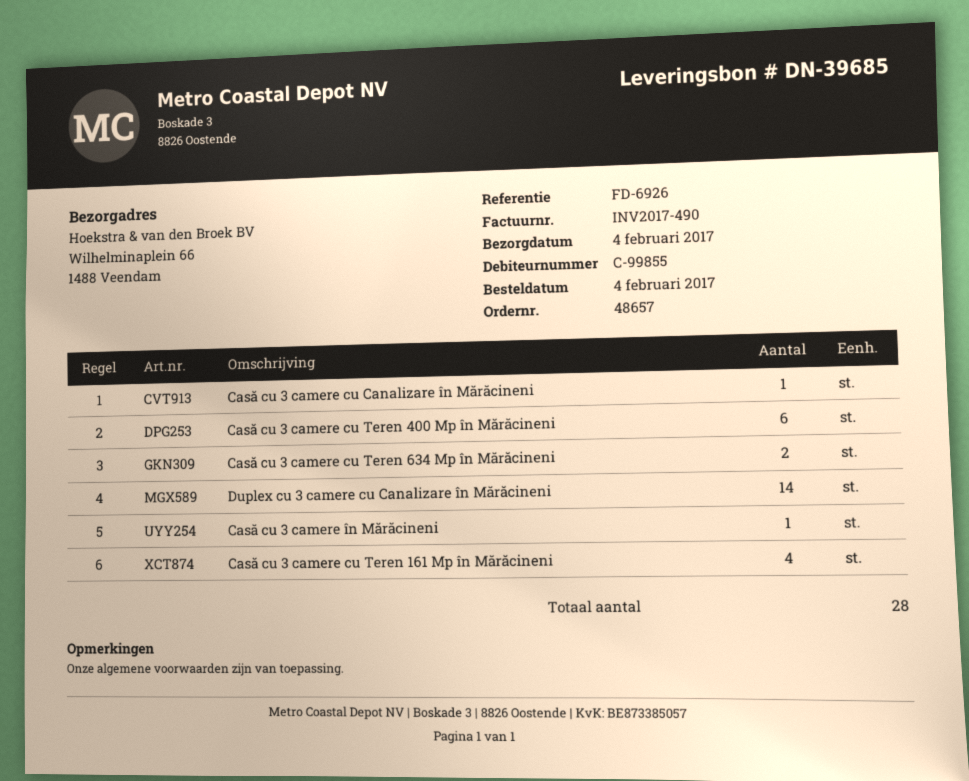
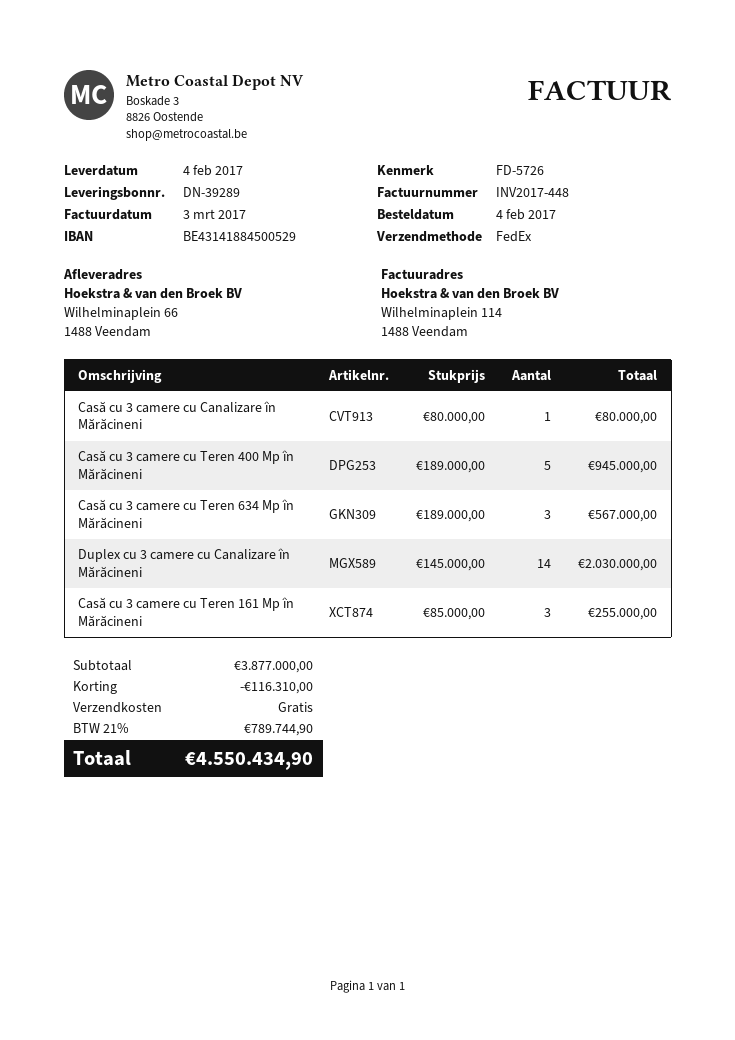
delivery note number: DN-39685 -> DN-39289
invoice number: INV2017-490 -> INV2017-448
reference: FD-6926 -> FD-5726
Casă cu 3 camere cu Teren 400 Mp în Mărăcineni: 6 -> 5
Casă cu 3 camere cu Teren 634 Mp în Mărăcineni: 2 -> 3
Casă cu 3 camere în Mărăcineni: 1 -> none
Casă cu 3 camere cu Teren 161 Mp în Mărăcineni: 4 -> 3

